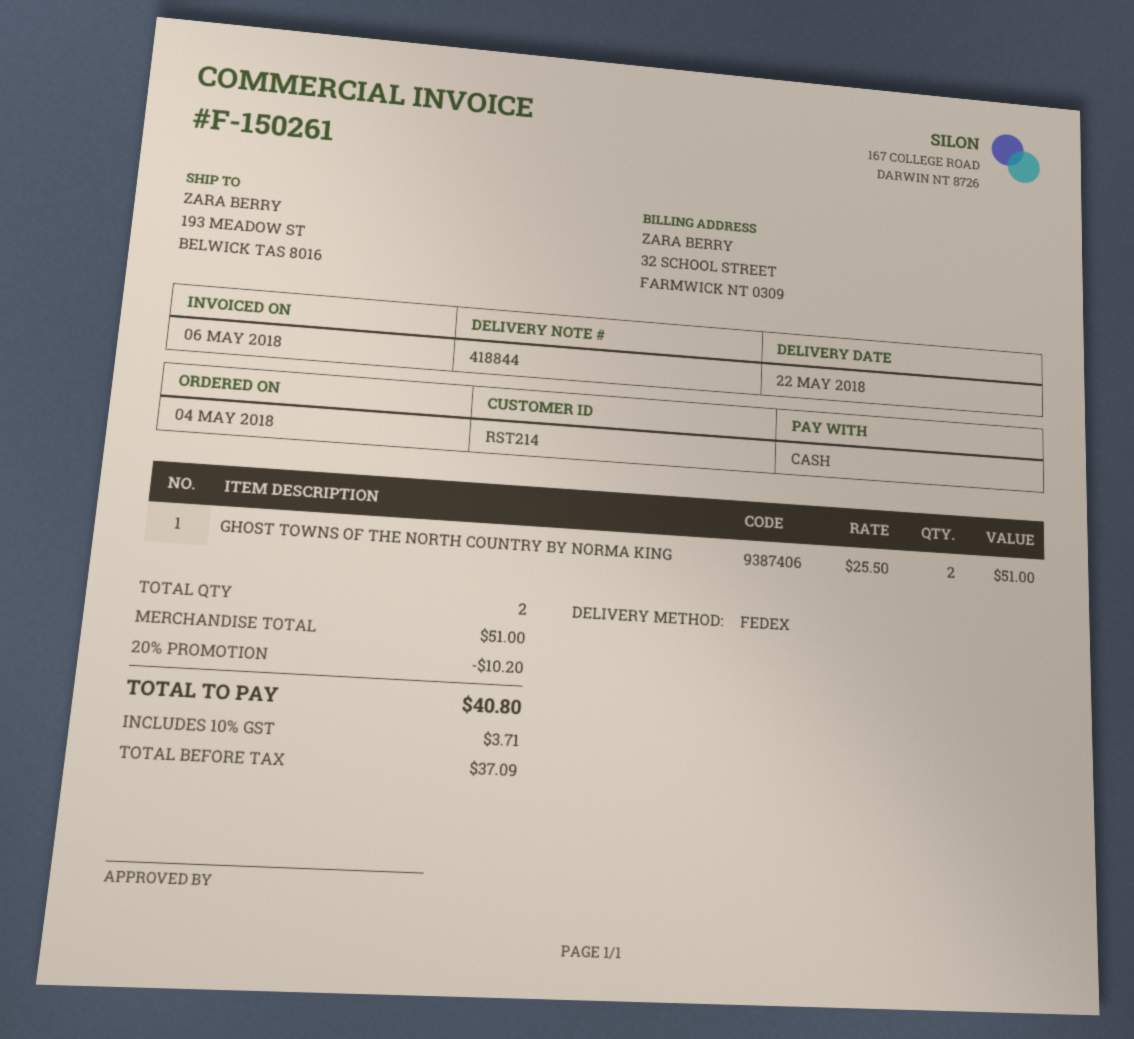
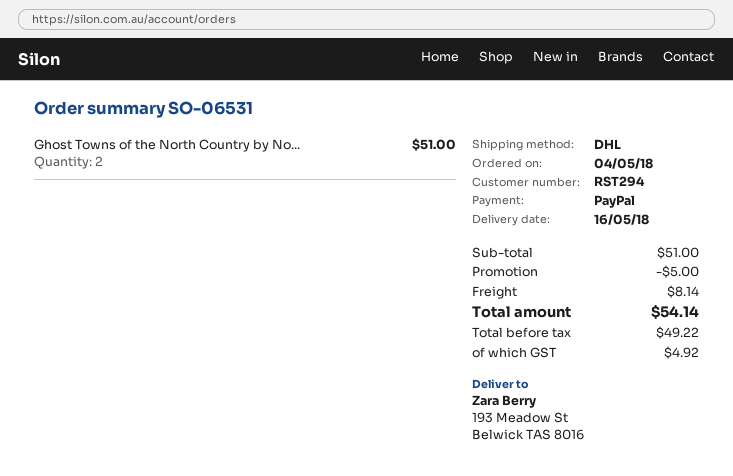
delivery date: 2018-05-22 -> 2018-05-16
customer number: RST214 -> RST294
payment method: cash -> PayPal
shipping method: FedEx -> DHL
discount: 10.20 -> 5.00
shipping: none -> 8.14
net: 37.09 -> 49.22
tax: 3.71 -> 4.92
total: 40.80 -> 54.14

